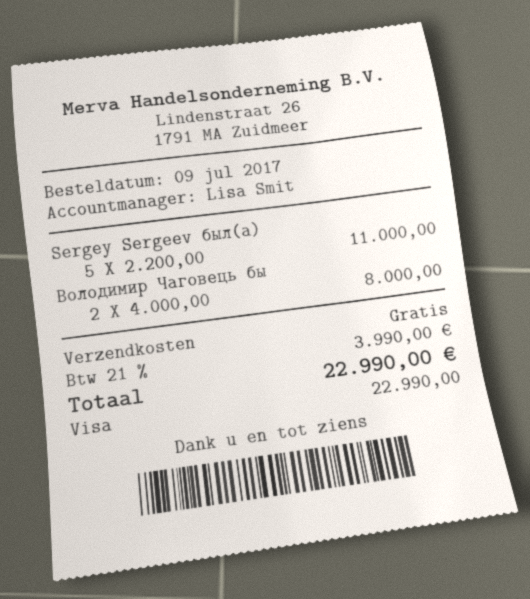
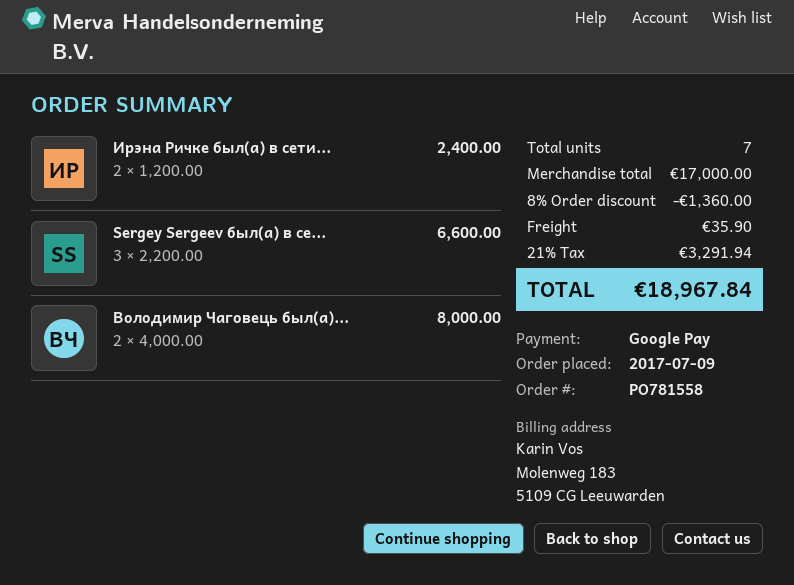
payment method: Visa -> Google Pay
Sergey Sergeev был(а): 5 x 2200.00 = 11000.00 -> 3 x 2200.00 = 6600.00
Ирэна Ричке был(а) в сети...: none -> 2 x 1200.00 = 2400.00
discount: none -> 8% = 1360.00
shipping: 0.00 -> 35.90
tax: 21% = 3990.00 -> 21% = 3291.94
total: 22990.00 -> 18967.84

